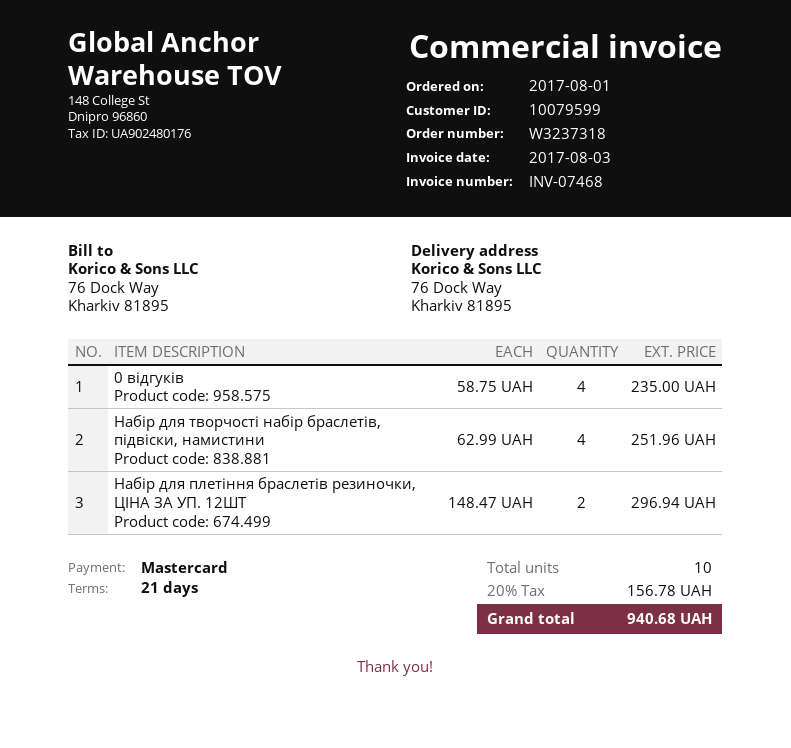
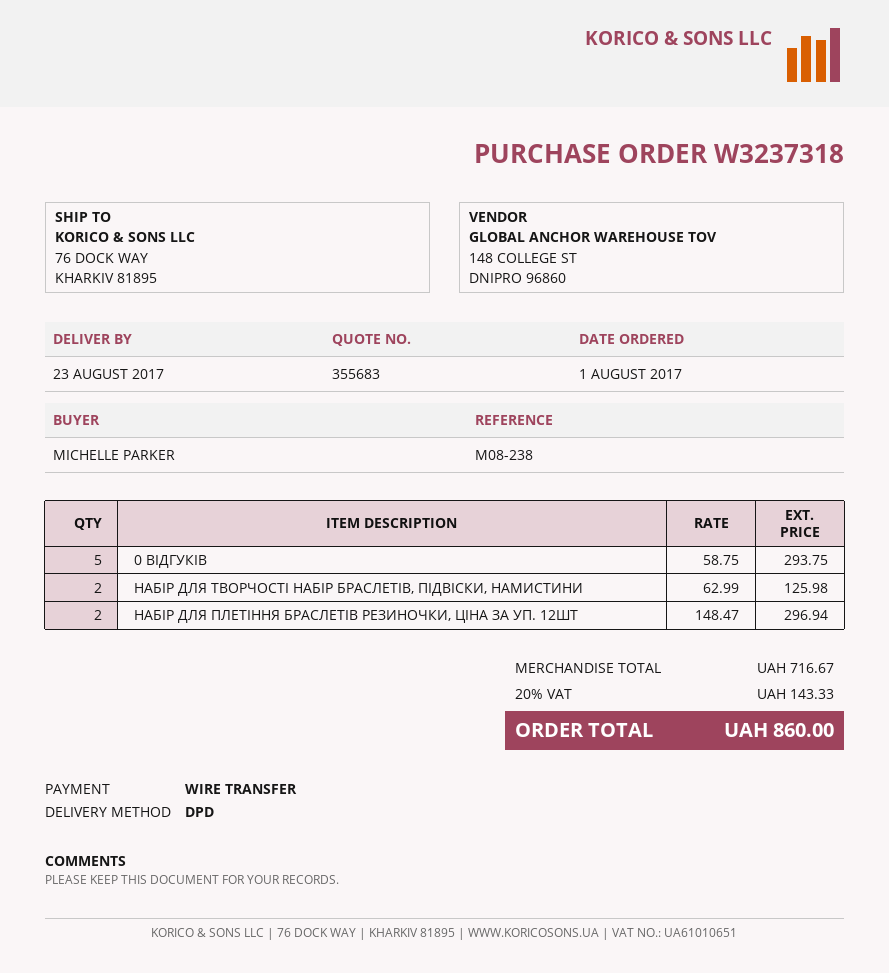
payment method: Mastercard -> bank transfer
0 відгуків: 4 x 58.75 = 235.00 -> 5 x 58.75 = 293.75
Набір для творчості набір браслетів, підвіски, намистини: 4 x 62.99 = 251.96 -> 2 x 62.99 = 125.98
tax: 20% = 156.78 -> 20% = 143.33
total: 940.68 -> 860.00

